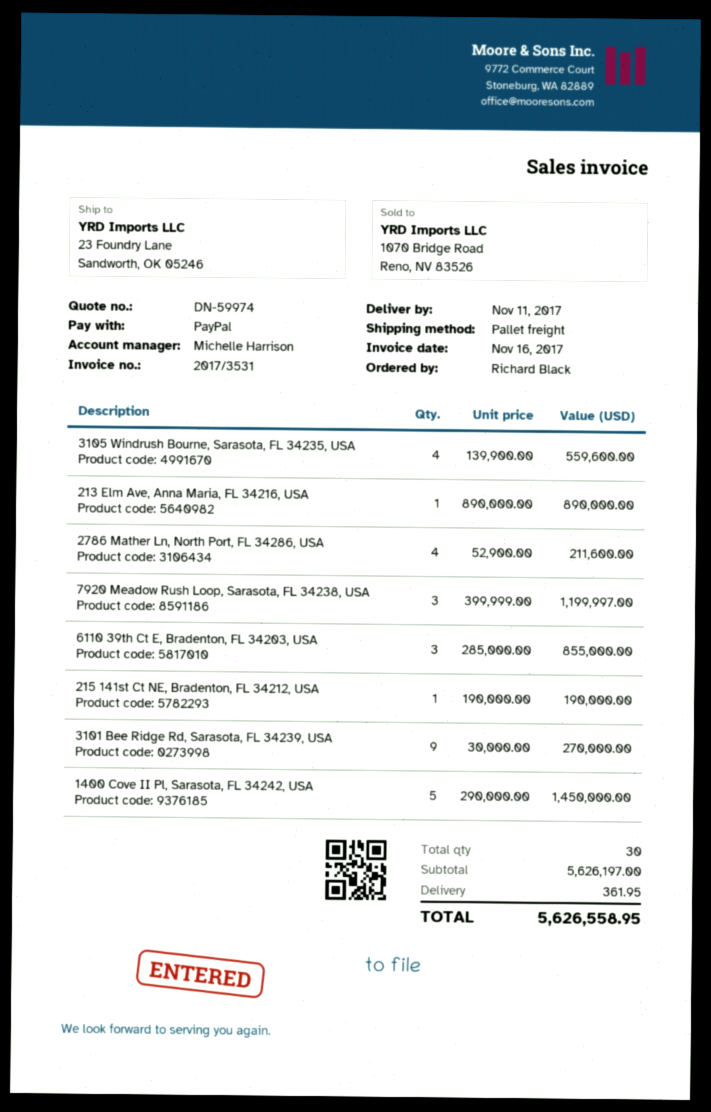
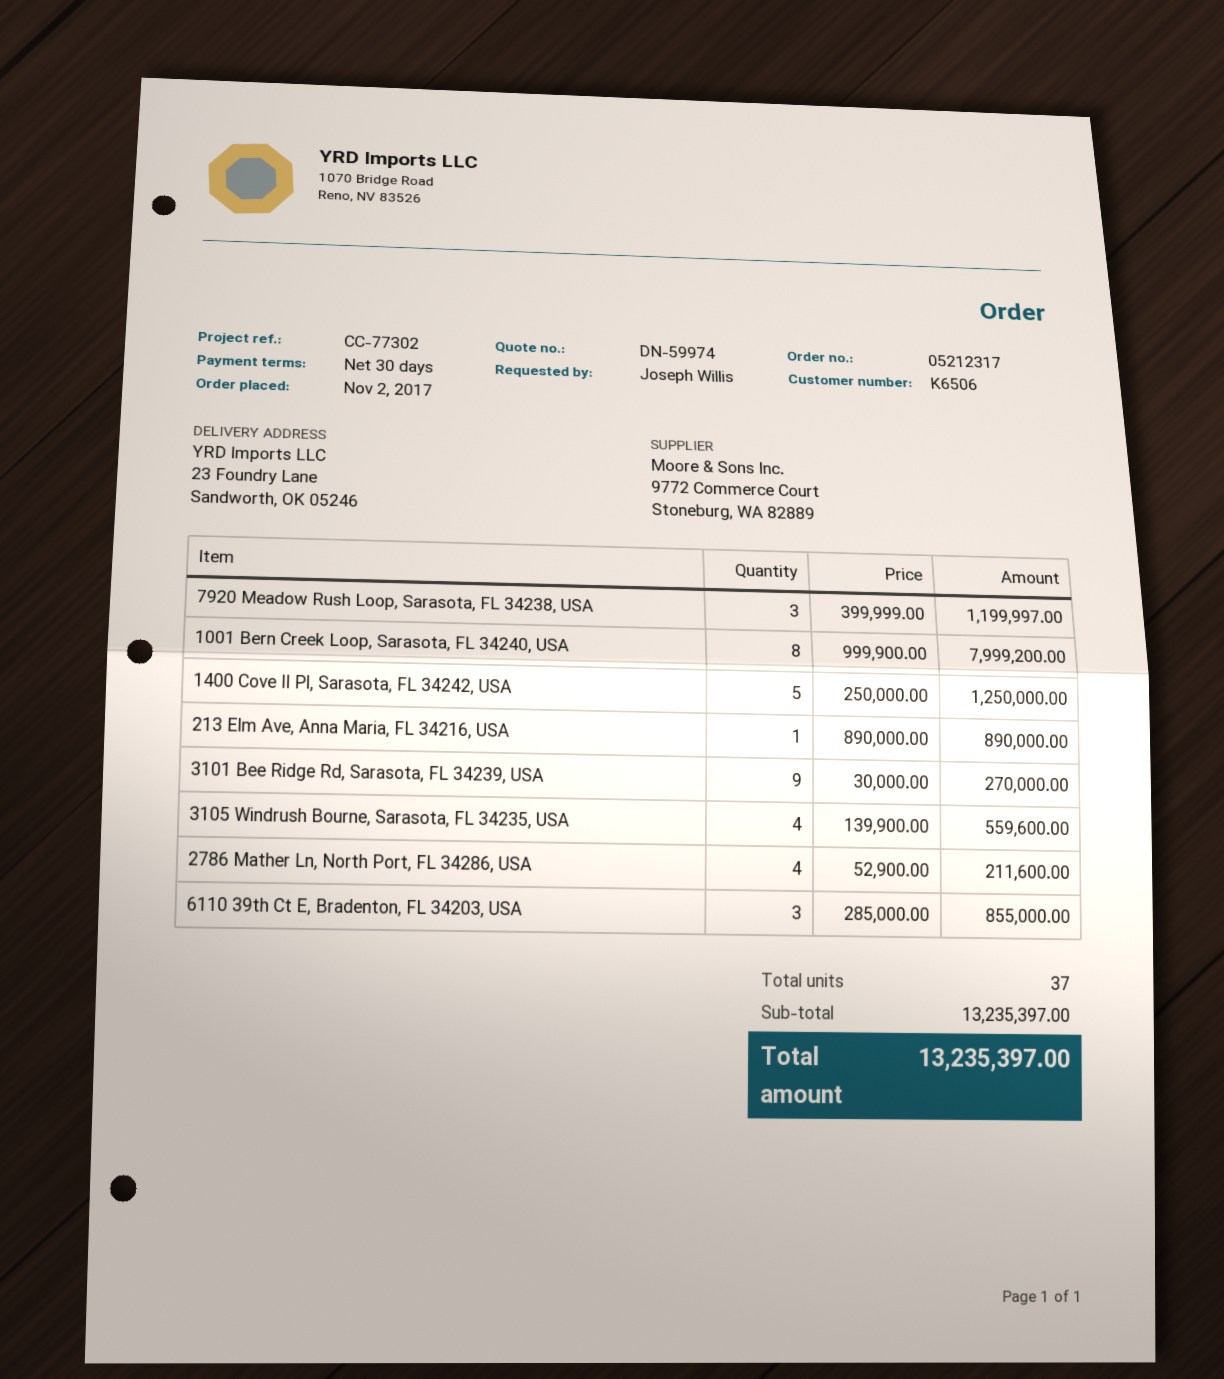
ordered by: Richard Black -> Joseph Willis
215 141st Ct NE, Bradenton, FL 34212, USA: 1 x 190000.00 = 190000.00 -> none
1400 Cove II Pl, Sarasota, FL 34242, USA: 5 x 290000.00 = 1450000.00 -> 5 x 250000.00 = 1250000.00
1001 Bern Creek Loop, Sarasota, FL 34240, USA: none -> 8 x 999900.00 = 7999200.00
total quantity: 30 -> 37
subtotal: 5626197.00 -> 13235397.00
shipping: 361.95 -> none
total: 5626558.95 -> 13235397.00

